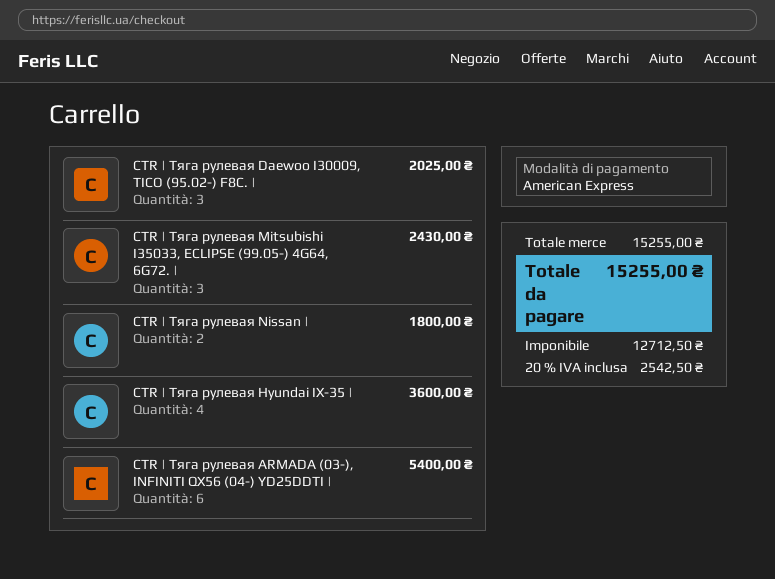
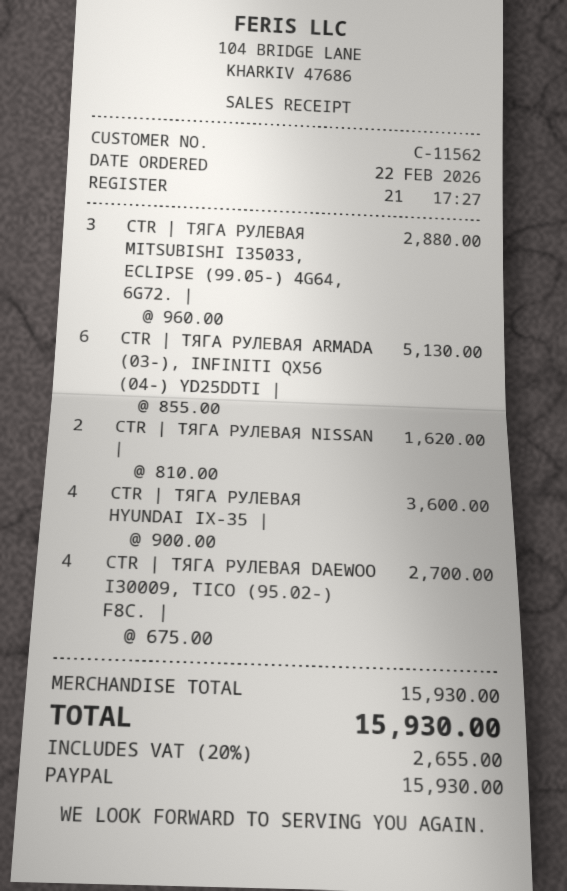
payment method: American Express -> PayPal
CTR | Тяга рулевая Daewoo I30009, TICO (95.02-) F8C. |: 3 for 2025.00 -> 4 for 2700.00
CTR | Тяга рулевая Mitsubishi I35033, ECLIPSE (99.05-) 4G64, 6G72. |: 3 for 2430.00 -> 3 for 2880.00
CTR | Тяга рулевая Nissan |: 2 for 1800.00 -> 2 for 1620.00
CTR | Тяга рулевая ARMADA (03-), INFINITI QX56 (04-) YD25DDTI |: 6 for 5400.00 -> 6 for 5130.00
subtotal: 15255.00 -> 15930.00
tax: 20% = 2542.50 -> 20% = 2655.00
total: 15255.00 -> 15930.00

